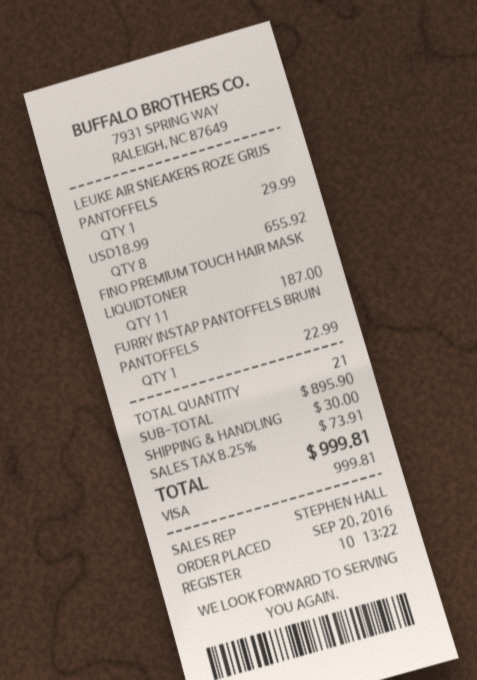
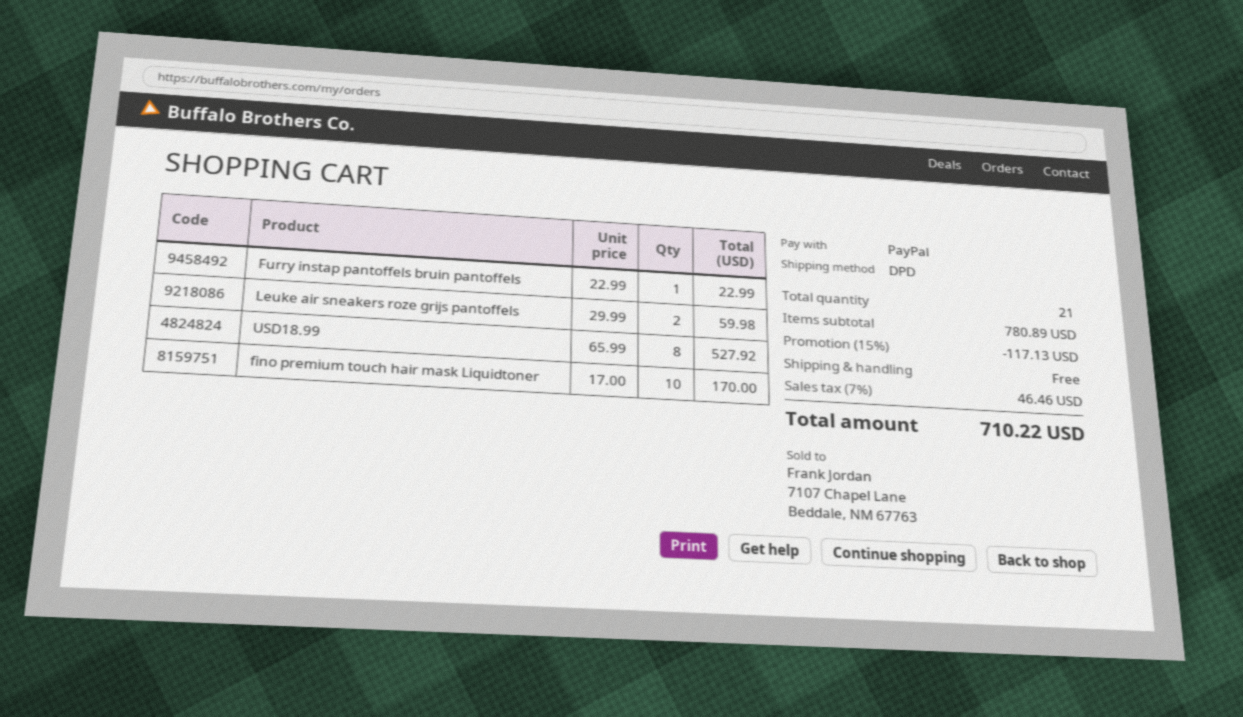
payment method: Visa -> PayPal
LEUKE AIR SNEAKERS ROZE GRIJS PANTOFFELS: 1 for 29.99 -> 2 for 59.98
USD18.99: 8 for 655.92 -> 8 for 527.92
FINO PREMIUM TOUCH HAIR MASK LIQUIDTONER: 11 for 187.00 -> 10 for 170.00
subtotal: 895.90 -> 780.89
discount: none -> 15% = 117.13
shipping: 30.00 -> 0.00
tax: 8.25% = 73.91 -> 7% = 46.46
total: 999.81 -> 710.22

